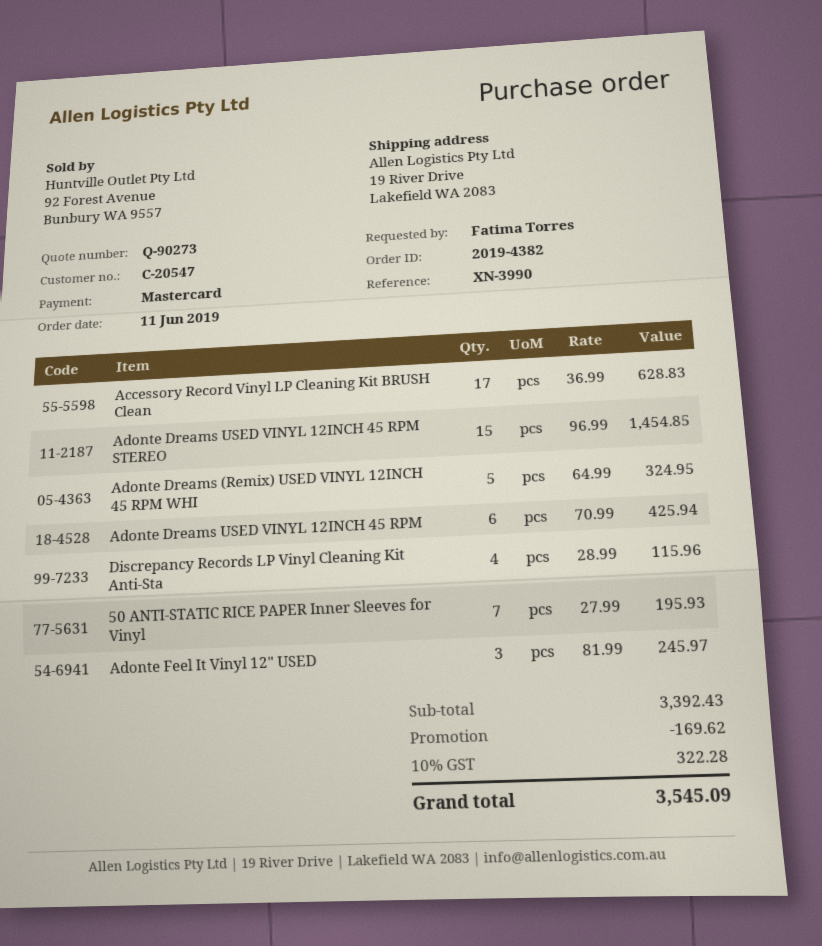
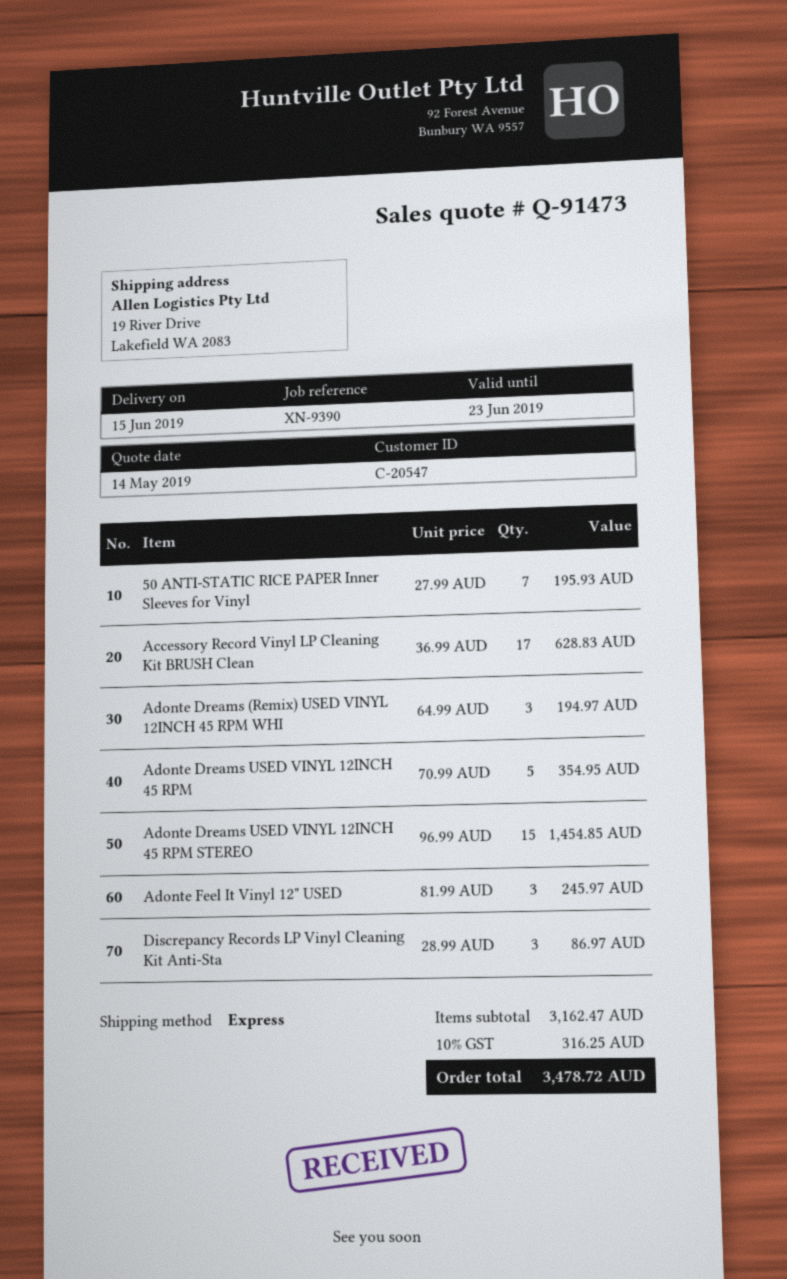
quote number: Q-90273 -> Q-91473
reference: XN-3990 -> XN-9390
Adonte Dreams (Remix) USED VINYL 12INCH 45 RPM WHI: 5 x 64.99 = 324.95 -> 3 x 64.99 = 194.97
Adonte Dreams USED VINYL 12INCH 45 RPM: 6 x 70.99 = 425.94 -> 5 x 70.99 = 354.95
Discrepancy Records LP Vinyl Cleaning Kit Anti-Sta: 4 x 28.99 = 115.96 -> 3 x 28.99 = 86.97
subtotal: 3392.43 -> 3162.47
discount: 169.62 -> none
tax: 10% = 322.28 -> 10% = 316.25
total: 3545.09 -> 3478.72

